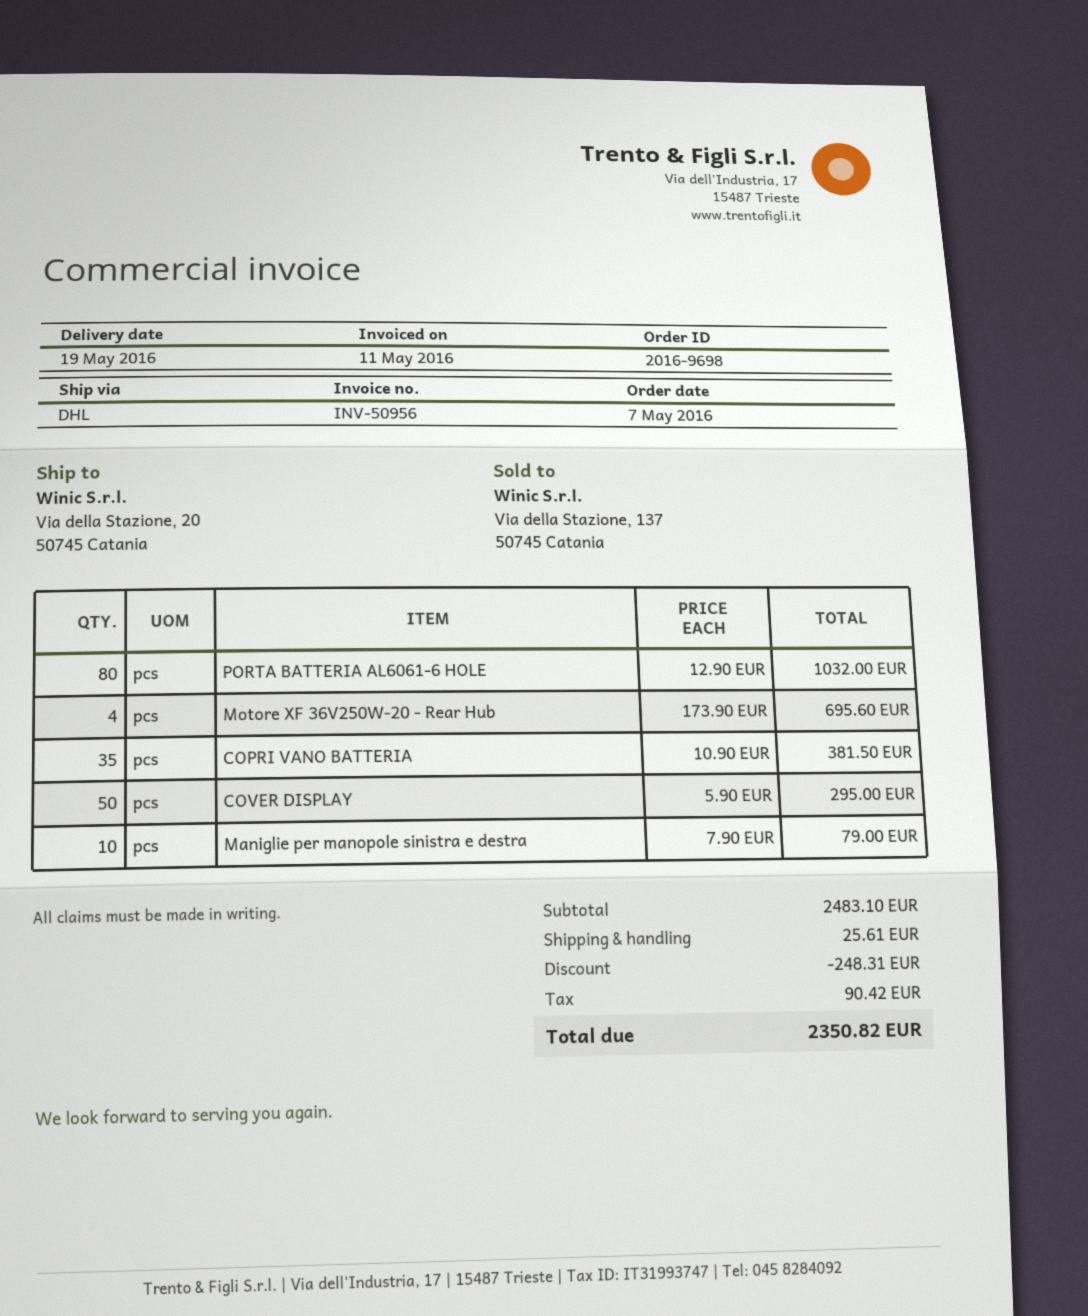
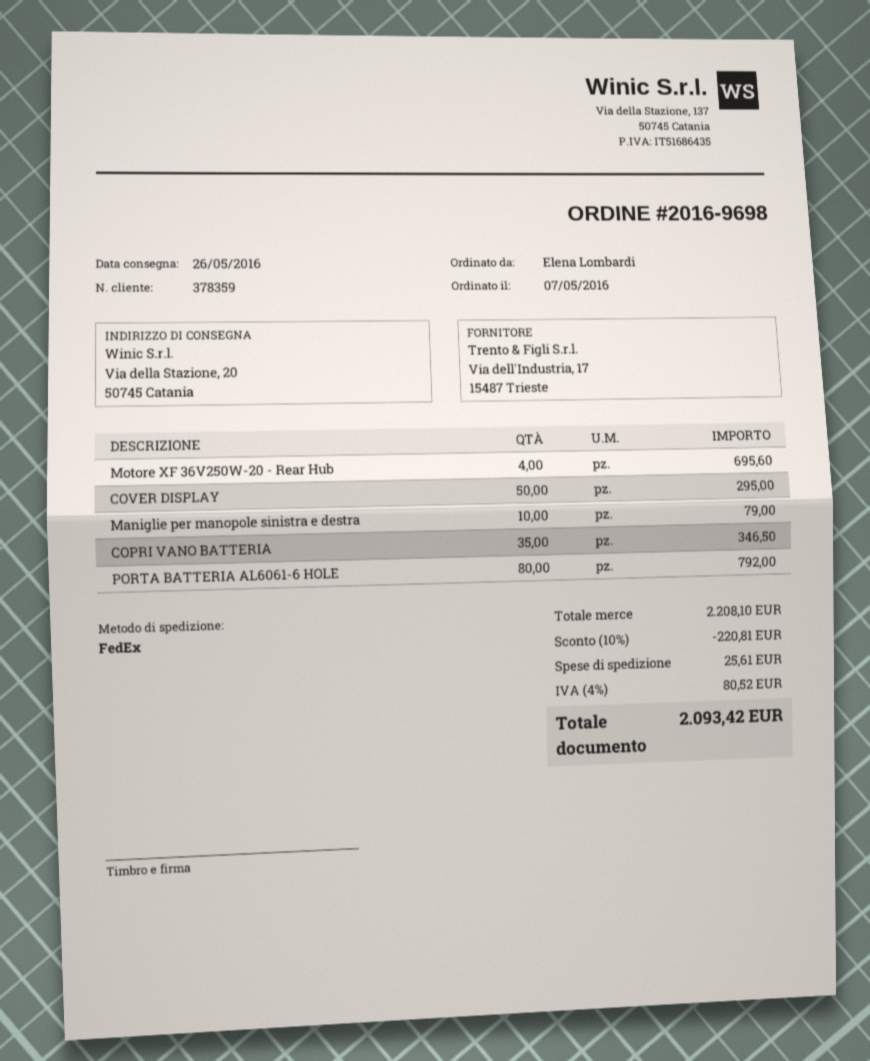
delivery date: 2016-05-19 -> 2016-05-26
shipping method: DHL -> FedEx
PORTA BATTERIA AL6061-6 HOLE: 80 for 1032.00 -> 80 for 792.00
COPRI VANO BATTERIA: 35 for 381.50 -> 35 for 346.50
subtotal: 2483.10 -> 2208.10
discount: 248.31 -> 220.81
tax: 90.42 -> 80.52
total: 2350.82 -> 2093.42

